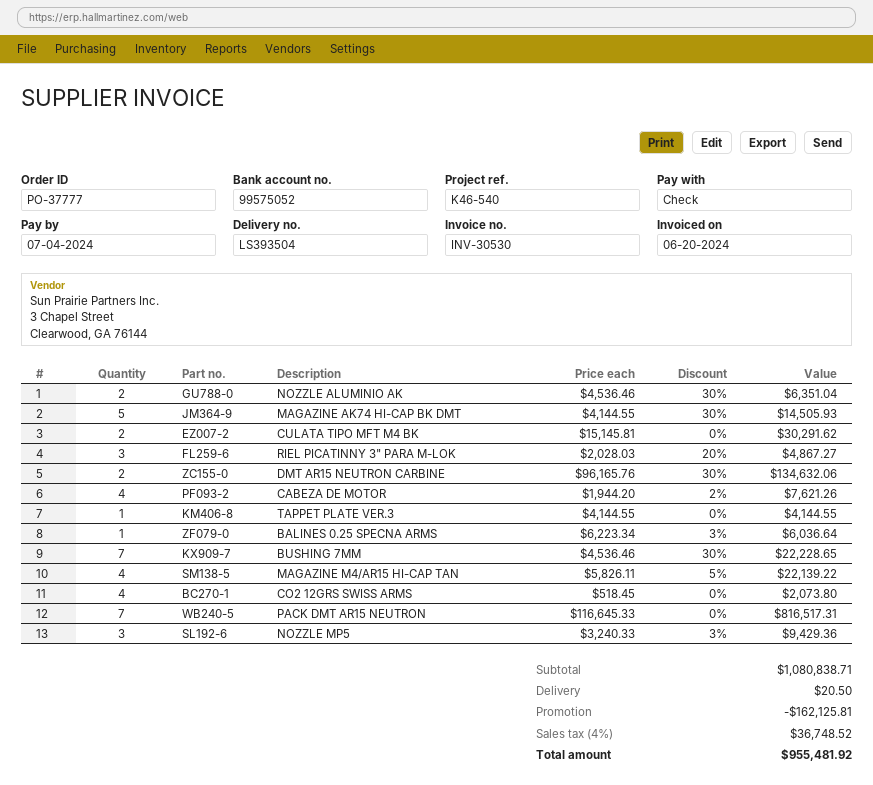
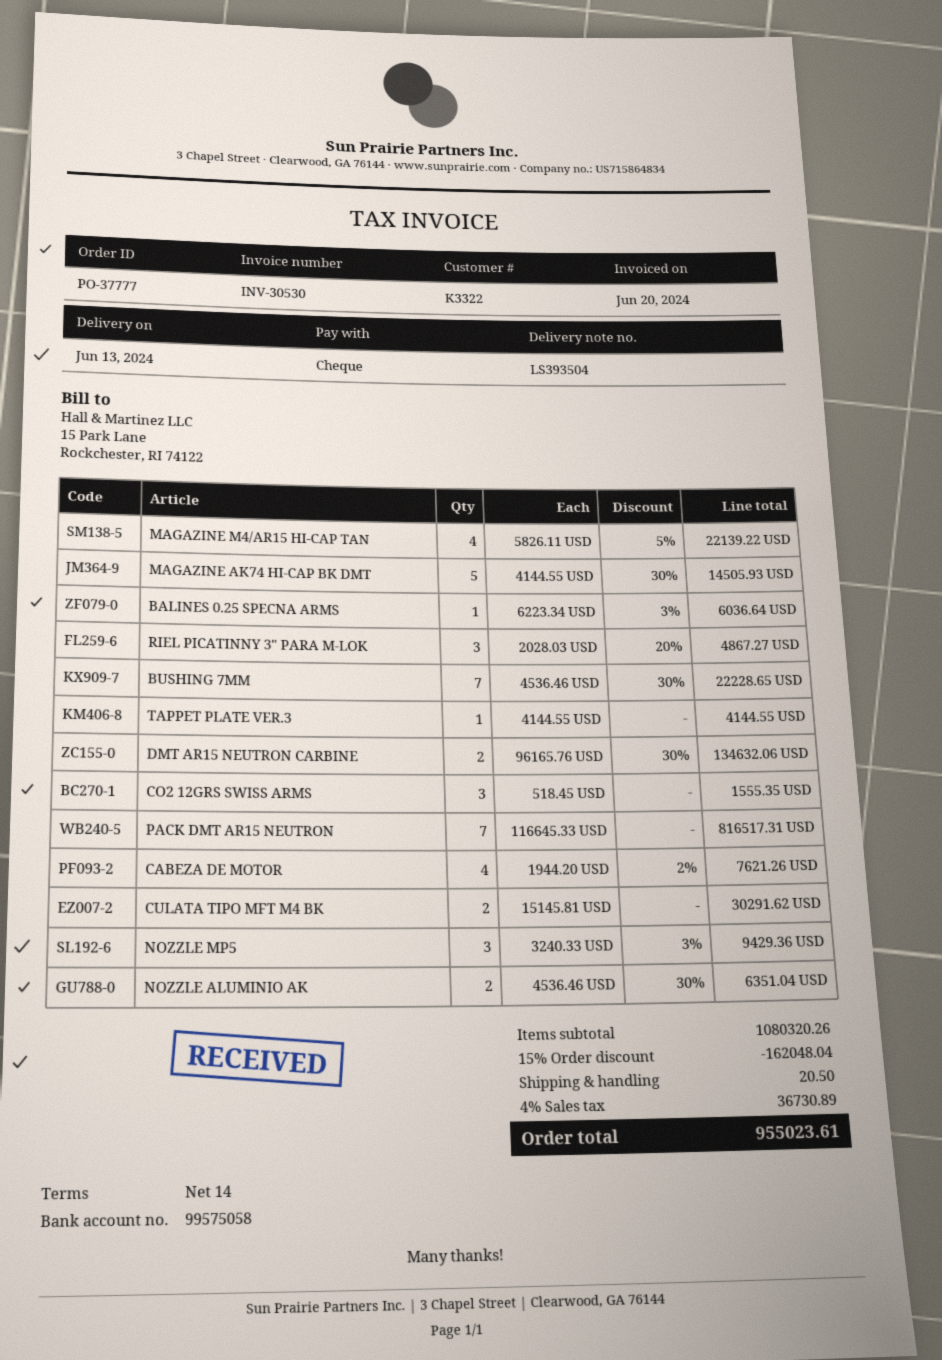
bank account: 99575052 -> 99575058
CO2 12GRS SWISS ARMS: 4 x 518.45 = 2073.80 -> 3 x 518.45 = 1555.35
subtotal: 1080838.71 -> 1080320.26
discount: 162125.81 -> 162048.04
tax: 4% = 36748.52 -> 4% = 36730.89
total: 955481.92 -> 955023.61

